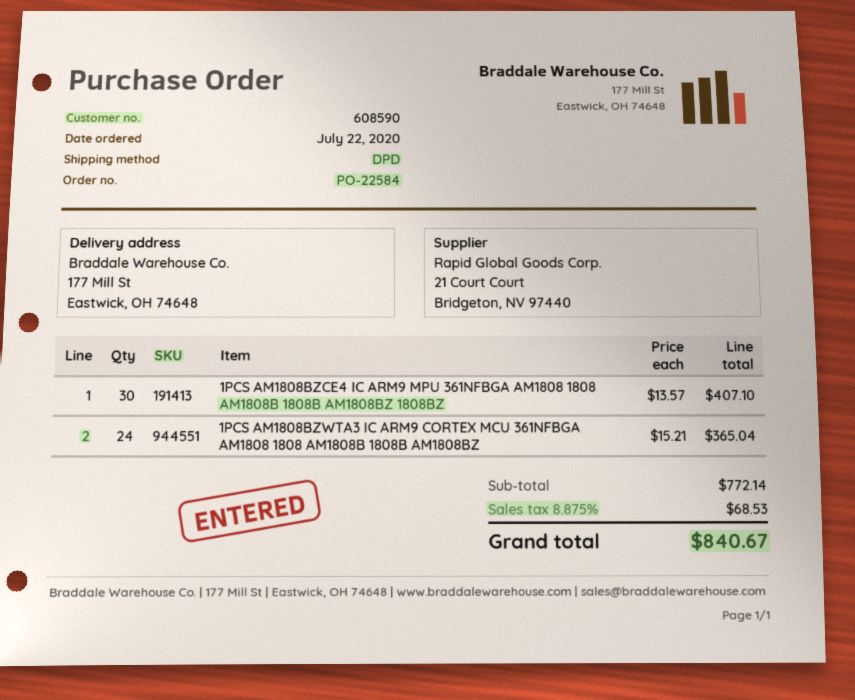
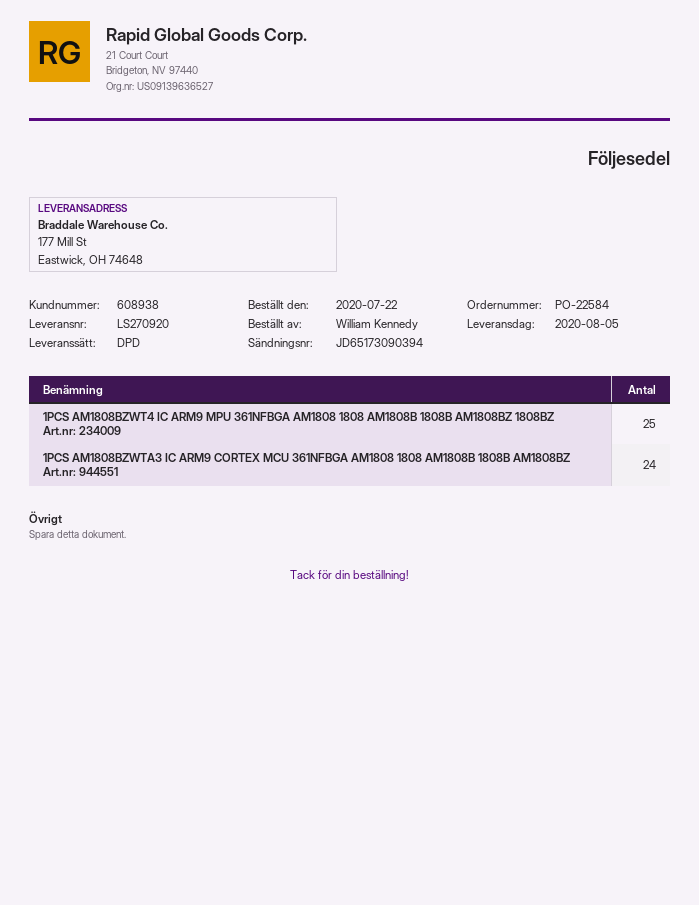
customer number: 608590 -> 608938
1PCS AM1808BZCE4 IC ARM9 MPU 361NFBGA AM1808 1808 AM1808B 1808B AM1808BZ 1808BZ: 30 -> none
1PCS AM1808BZWT4 IC ARM9 MPU 361NFBGA AM1808 1808 AM1808B 1808B AM1808BZ 1808BZ: none -> 25

